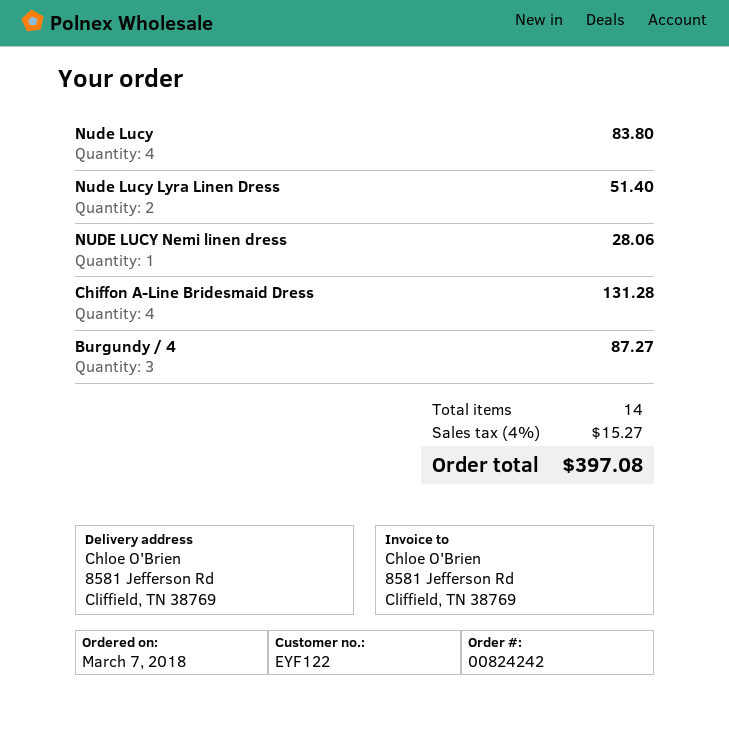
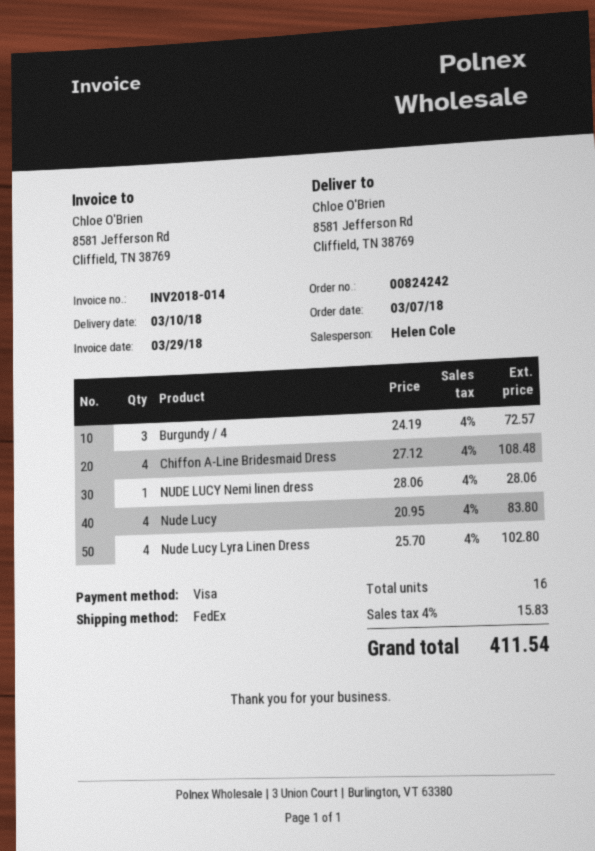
Nude Lucy Lyra Linen Dress: 2 for 51.40 -> 4 for 102.80
Chiffon A-Line Bridesmaid Dress: 4 for 131.28 -> 4 for 108.48
Burgundy / 4: 3 for 87.27 -> 3 for 72.57
total quantity: 14 -> 16
tax: 4% = 15.27 -> 4% = 15.83
total: 397.08 -> 411.54

